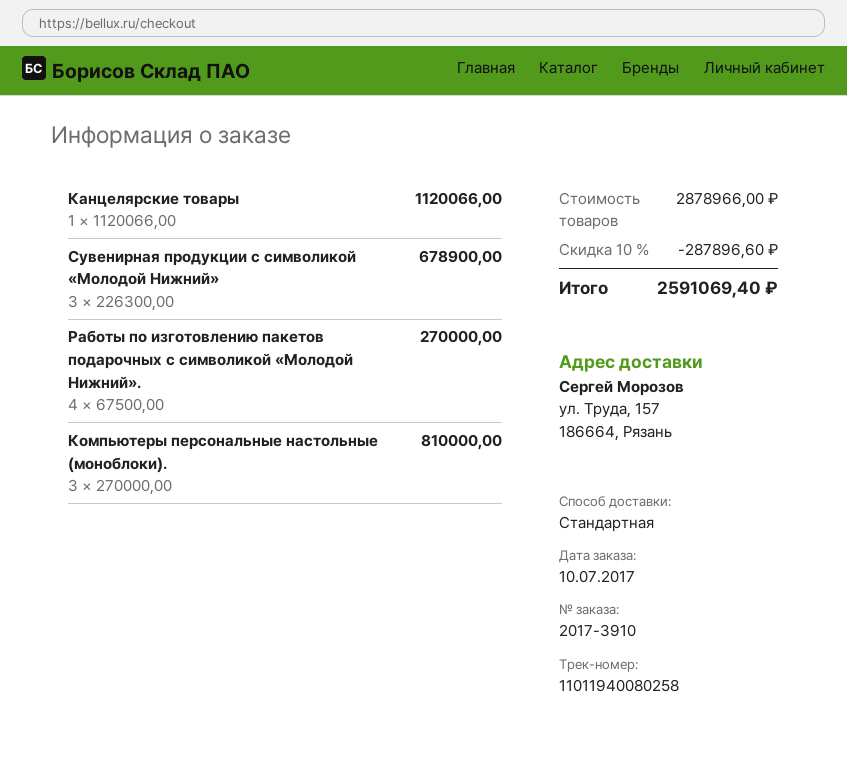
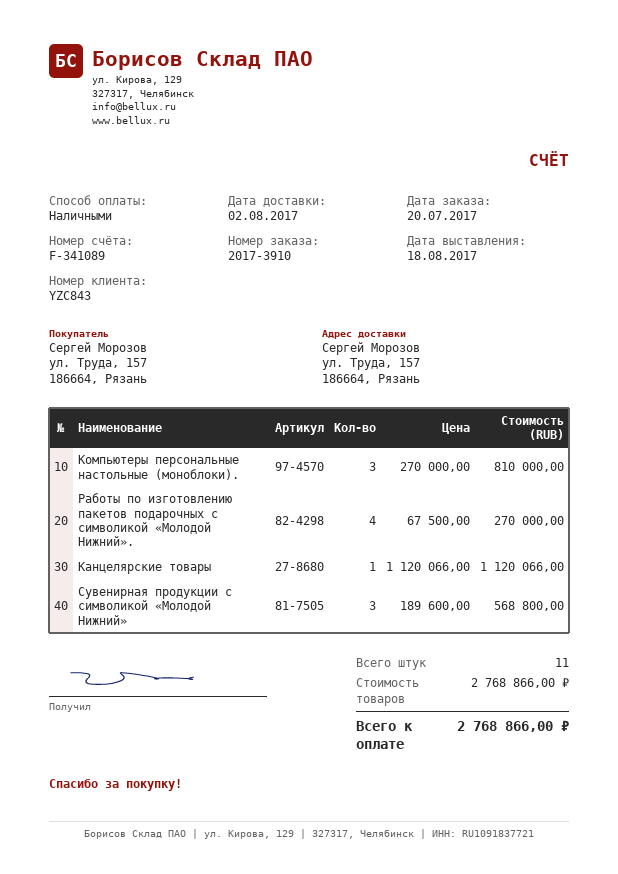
order date: 2017-07-10 -> 2017-07-20
Сувенирная продукции с символикой «Молодой Нижний»: 3 x 226300.00 = 678900.00 -> 3 x 189600.00 = 568800.00
subtotal: 2878966.00 -> 2768866.00
discount: 10% = 287896.60 -> none
total: 2591069.40 -> 2768866.00

